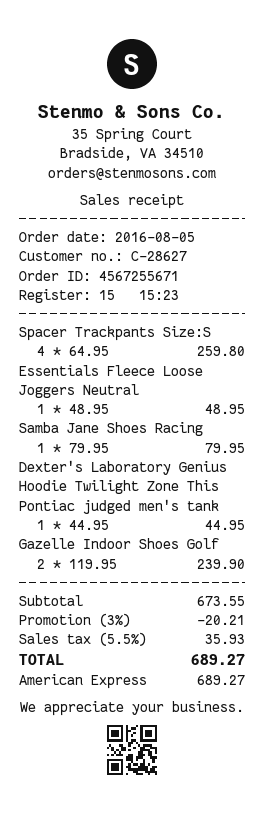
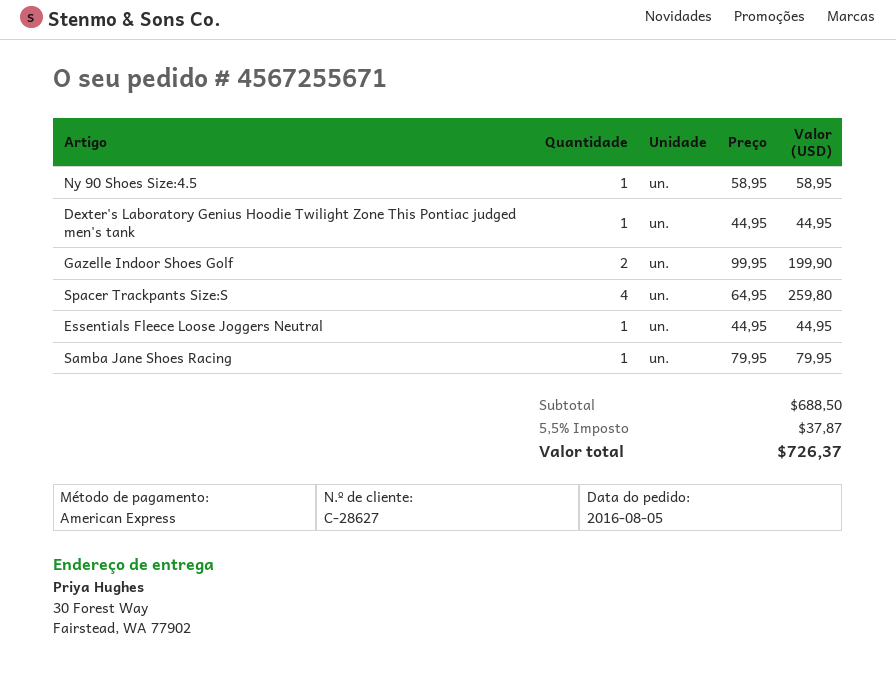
Essentials Fleece Loose Joggers Neutral: 1 x 48.95 = 48.95 -> 1 x 44.95 = 44.95
Gazelle Indoor Shoes Golf: 2 x 119.95 = 239.90 -> 2 x 99.95 = 199.90
Ny 90 Shoes Size:4.5: none -> 1 x 58.95 = 58.95
subtotal: 673.55 -> 688.50
discount: 3% = 20.21 -> none
tax: 5.5% = 35.93 -> 5.5% = 37.87
total: 689.27 -> 726.37

